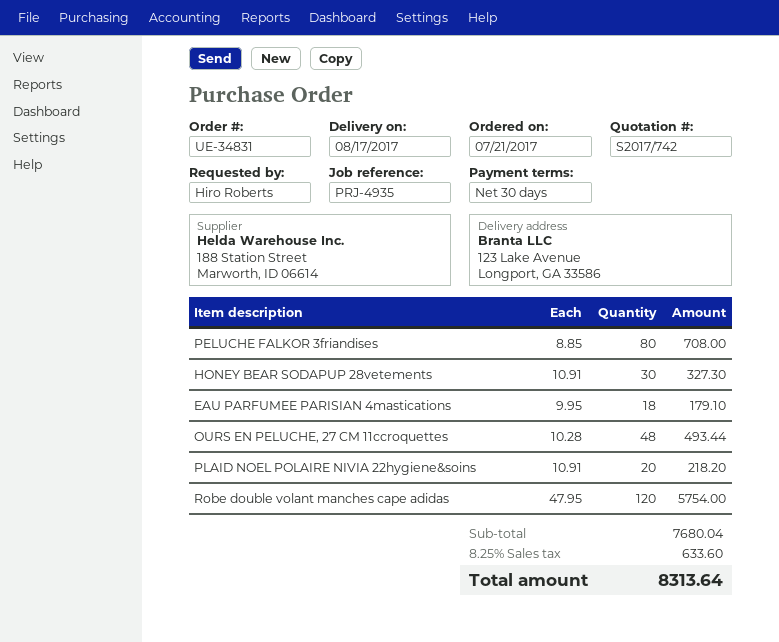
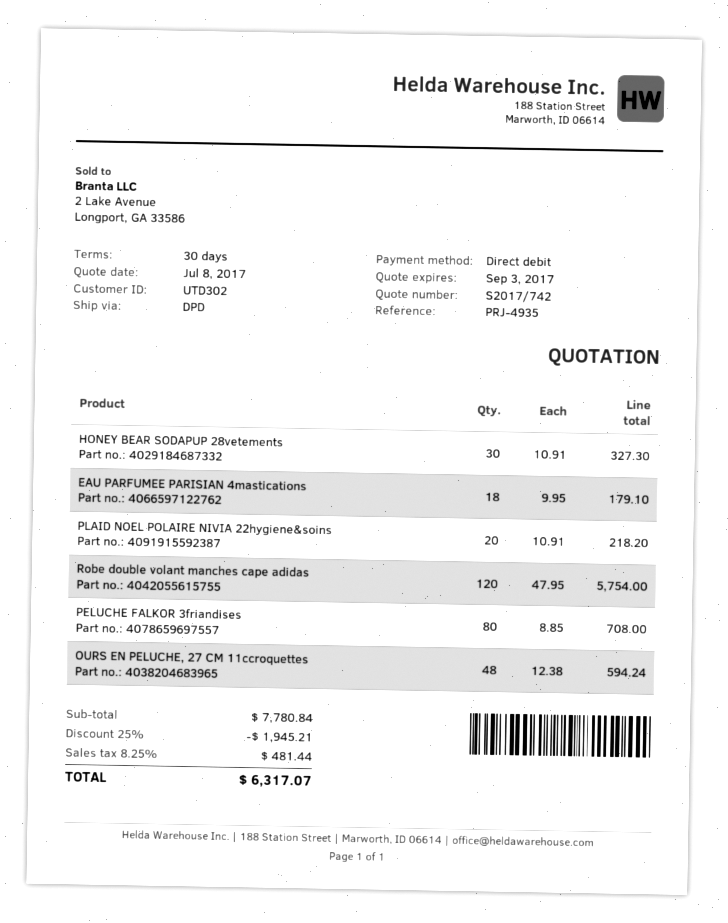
OURS EN PELUCHE, 27 CM 11ccroquettes: 48 x 10.28 = 493.44 -> 48 x 12.38 = 594.24
subtotal: 7680.04 -> 7780.84
discount: none -> 25% = 1945.21
tax: 8.25% = 633.60 -> 8.25% = 481.44
total: 8313.64 -> 6317.07

